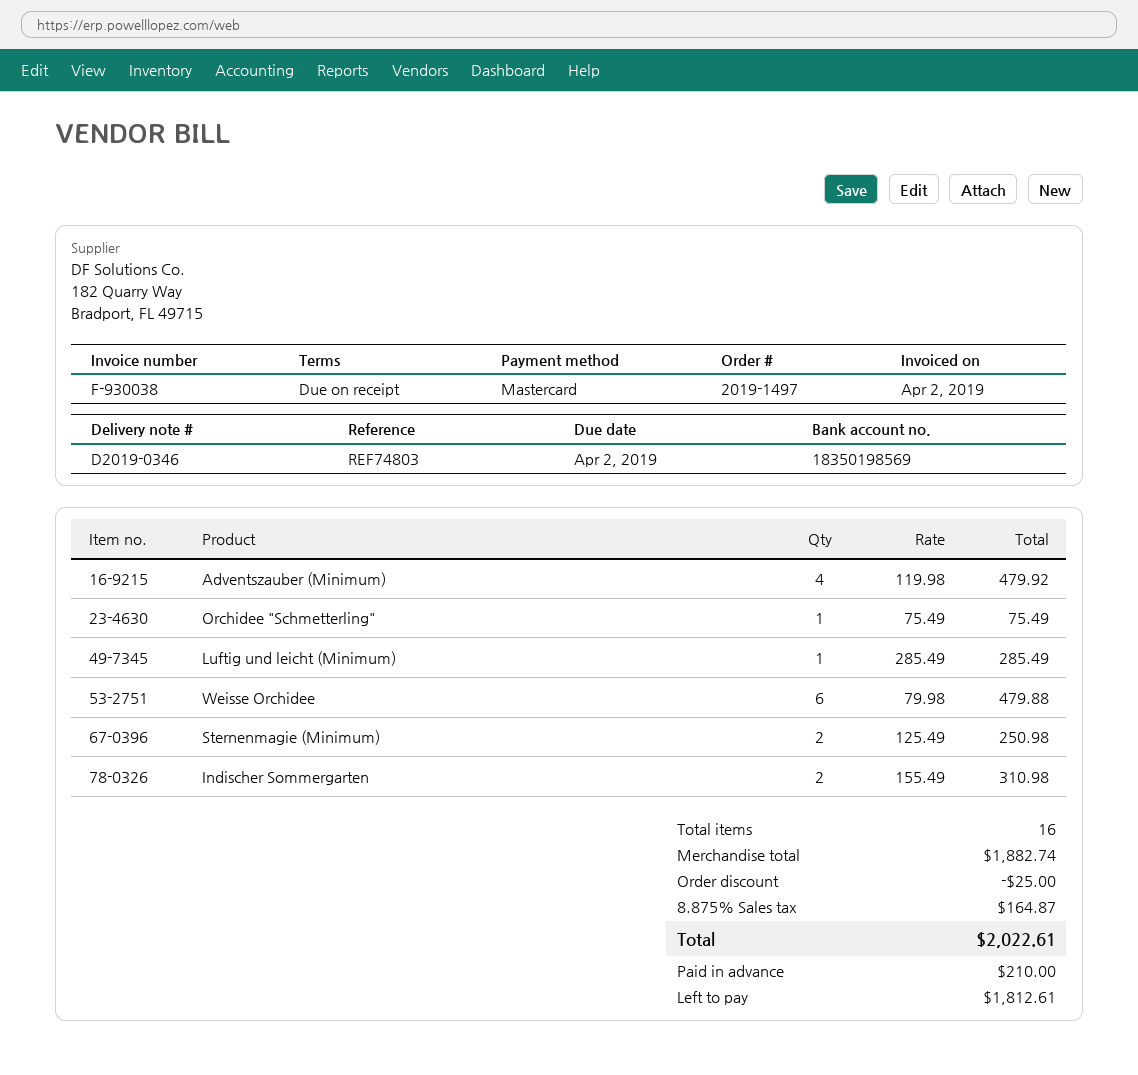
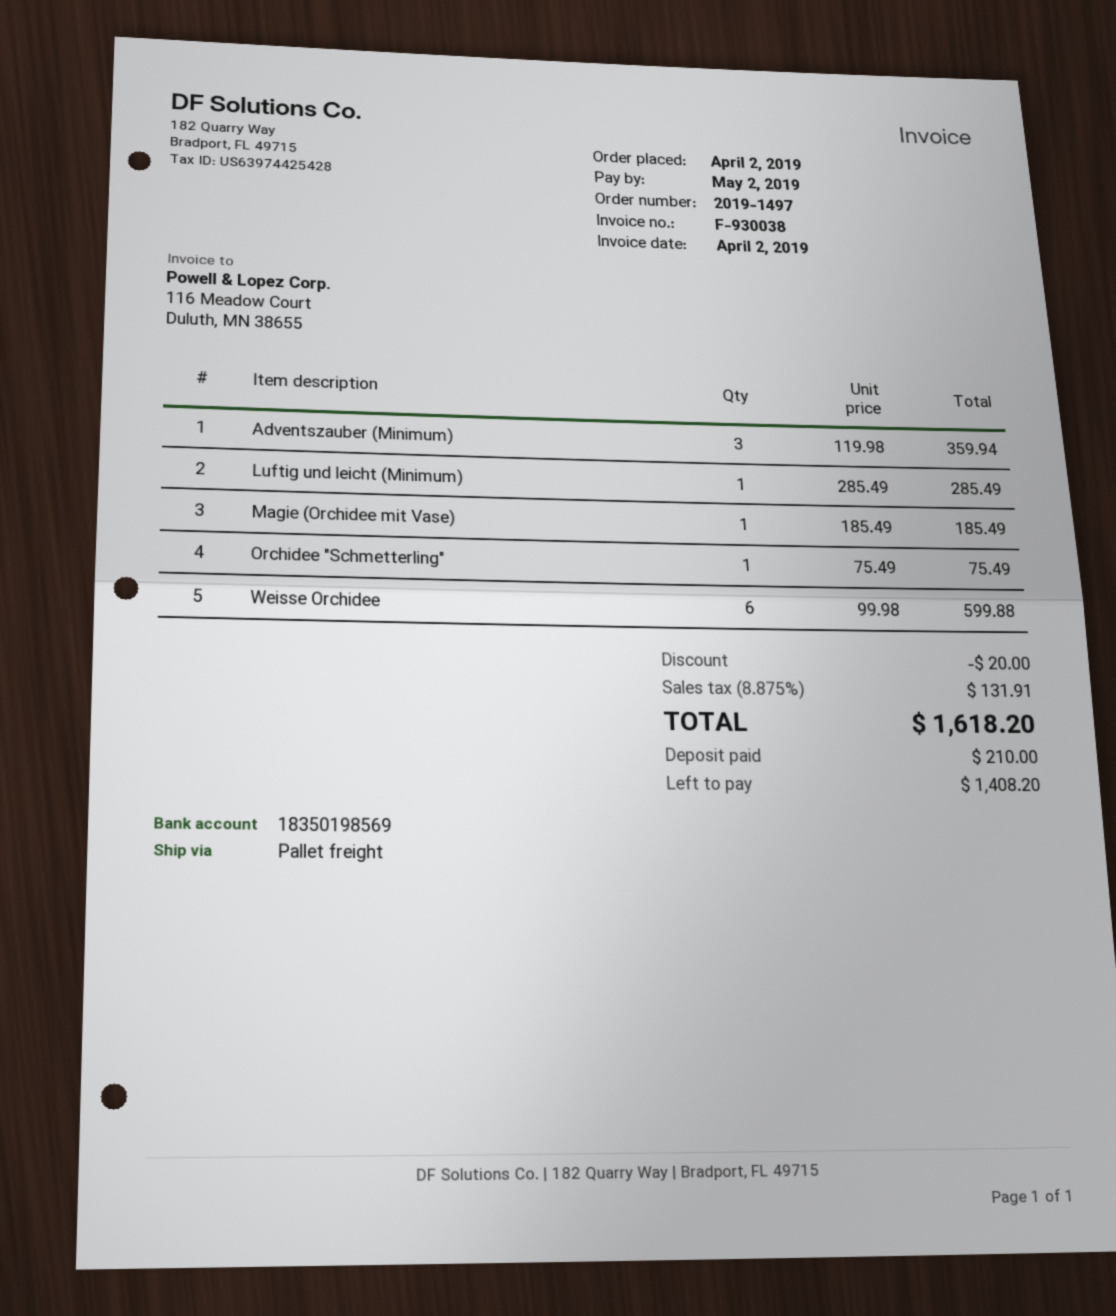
due date: 2019-04-02 -> 2019-05-02
Adventszauber (Minimum): 4 x 119.98 = 479.92 -> 3 x 119.98 = 359.94
Weisse Orchidee: 6 x 79.98 = 479.88 -> 6 x 99.98 = 599.88
Sternenmagie (Minimum): 2 x 125.49 = 250.98 -> none
Indischer Sommergarten: 2 x 155.49 = 310.98 -> none
Magie (Orchidee mit Vase): none -> 1 x 185.49 = 185.49
discount: 25.00 -> 20.00
tax: 8.875% = 164.87 -> 8.875% = 131.91
total: 2022.61 -> 1618.20
balance: 1812.61 -> 1408.20

